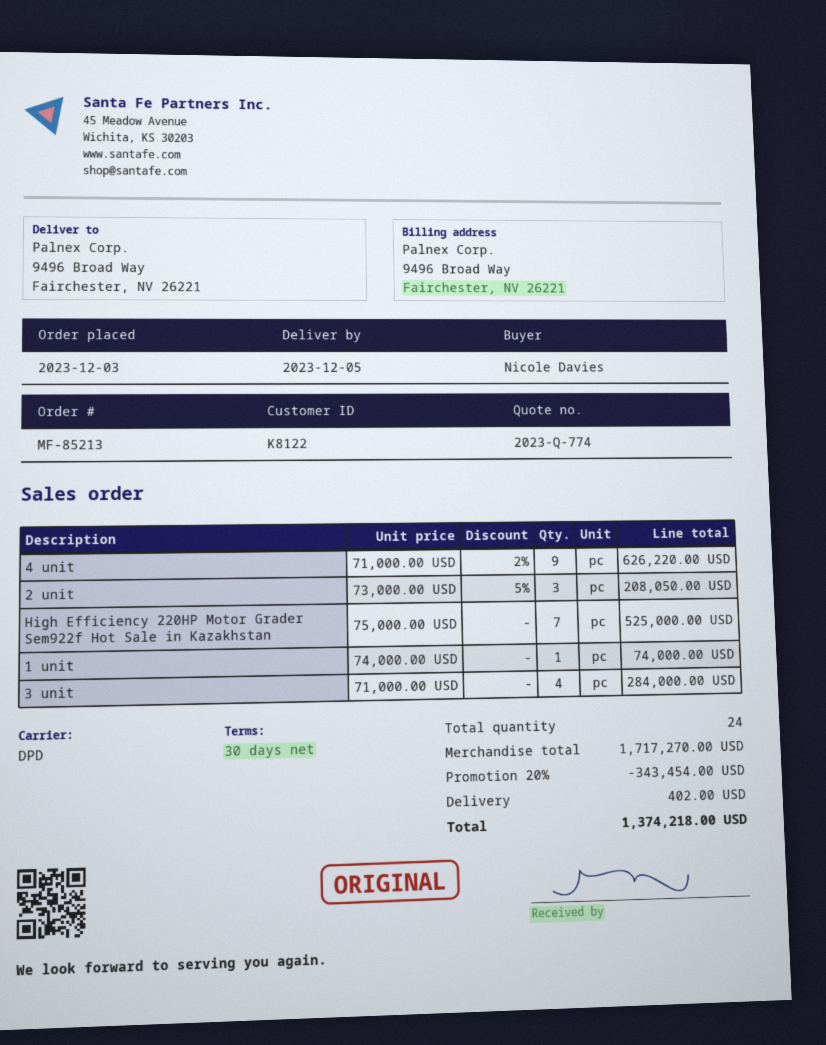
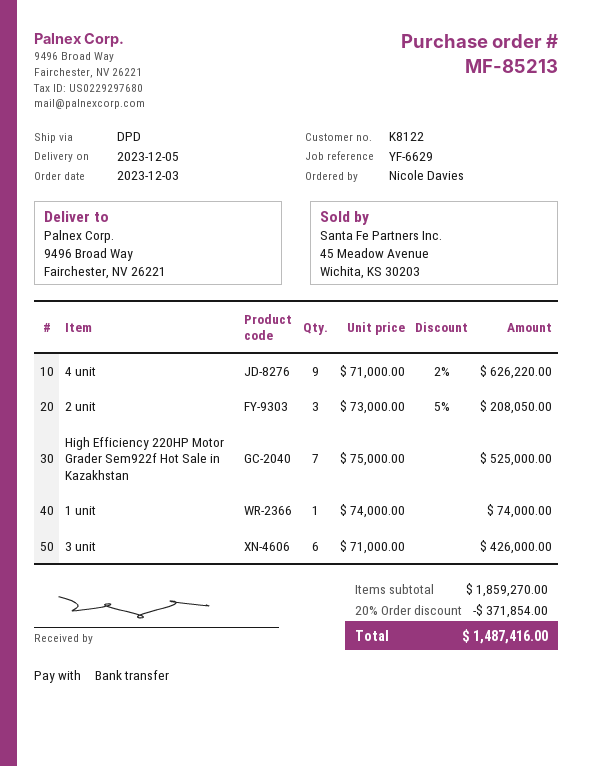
3 unit: 4 x 71000.00 = 284000.00 -> 6 x 71000.00 = 426000.00
subtotal: 1717270.00 -> 1859270.00
discount: 20% = 343454.00 -> 20% = 371854.00
shipping: 402.00 -> none
total: 1374218.00 -> 1487416.00

